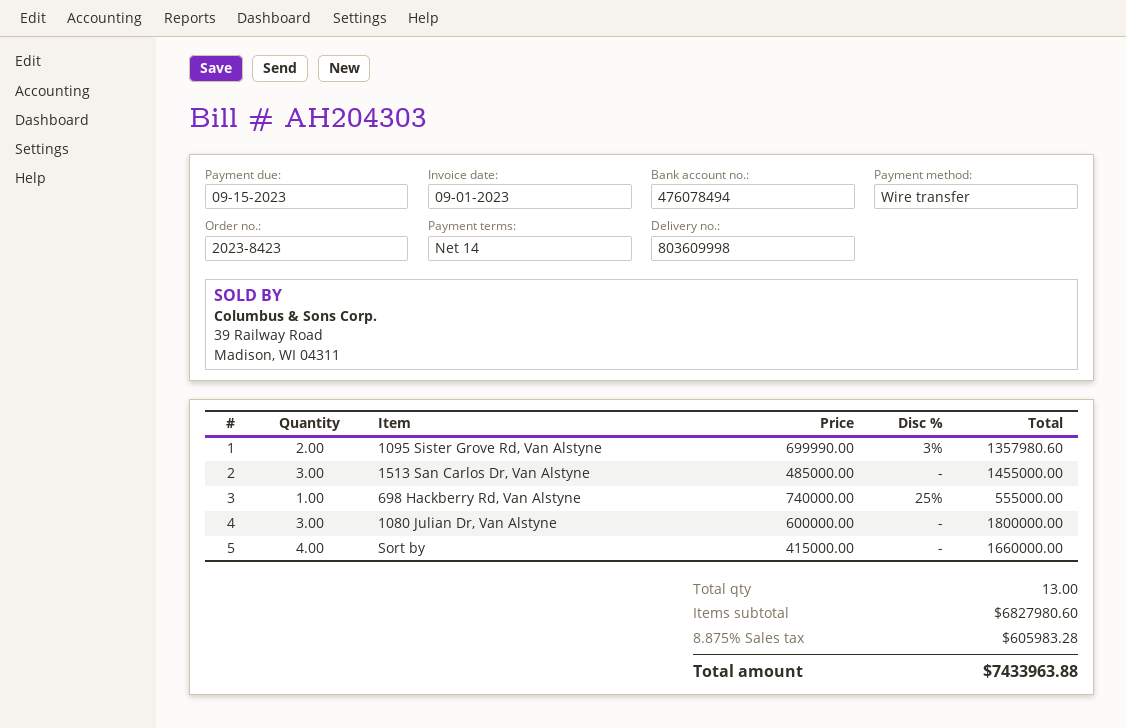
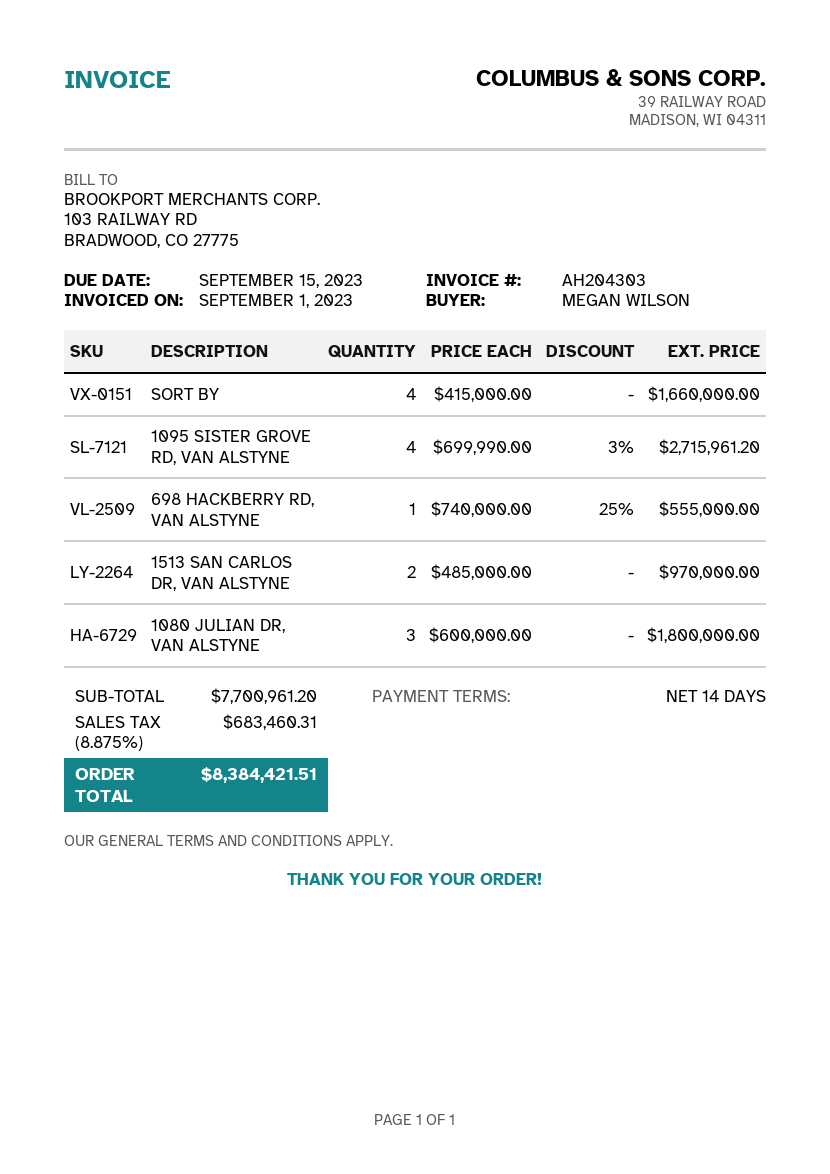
1095 Sister Grove Rd, Van Alstyne: 2 x 699990.00 - 3% = 1357980.60 -> 4 x 699990.00 - 3% = 2715961.20
1513 San Carlos Dr, Van Alstyne: 3 x 485000.00 = 1455000.00 -> 2 x 485000.00 = 970000.00
subtotal: 6827980.60 -> 7700961.20
tax: 8.875% = 605983.28 -> 8.875% = 683460.31
total: 7433963.88 -> 8384421.51

